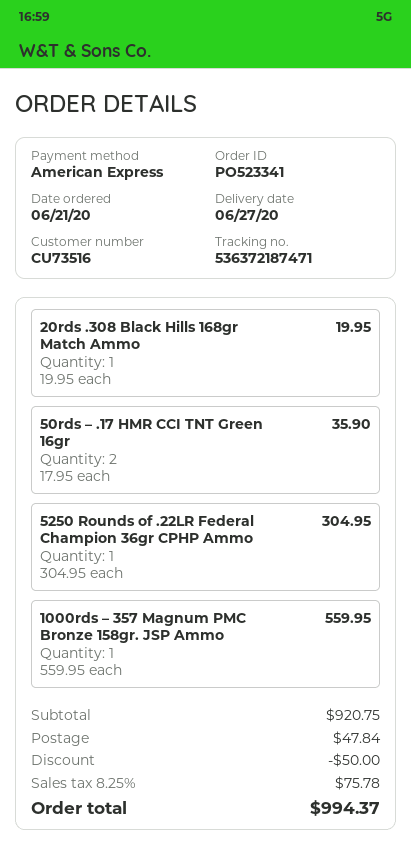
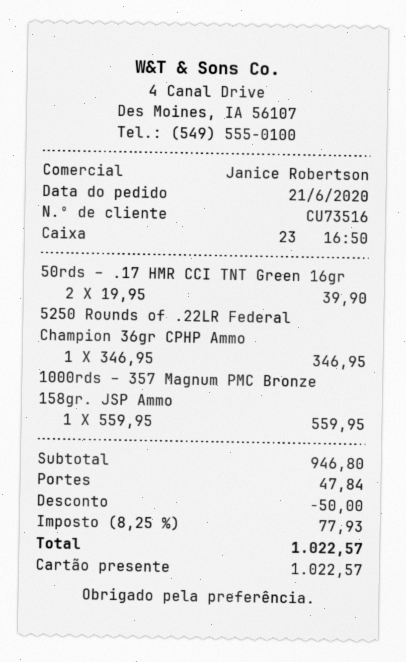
payment method: American Express -> gift card
20rds .308 Black Hills 168gr Match Ammo: 1 x 19.95 = 19.95 -> none
50rds – .17 HMR CCI TNT Green 16gr: 2 x 17.95 = 35.90 -> 2 x 19.95 = 39.90
5250 Rounds of .22LR Federal Champion 36gr CPHP Ammo: 1 x 304.95 = 304.95 -> 1 x 346.95 = 346.95
subtotal: 920.75 -> 946.80
tax: 8.25% = 75.78 -> 8.25% = 77.93
total: 994.37 -> 1022.57

